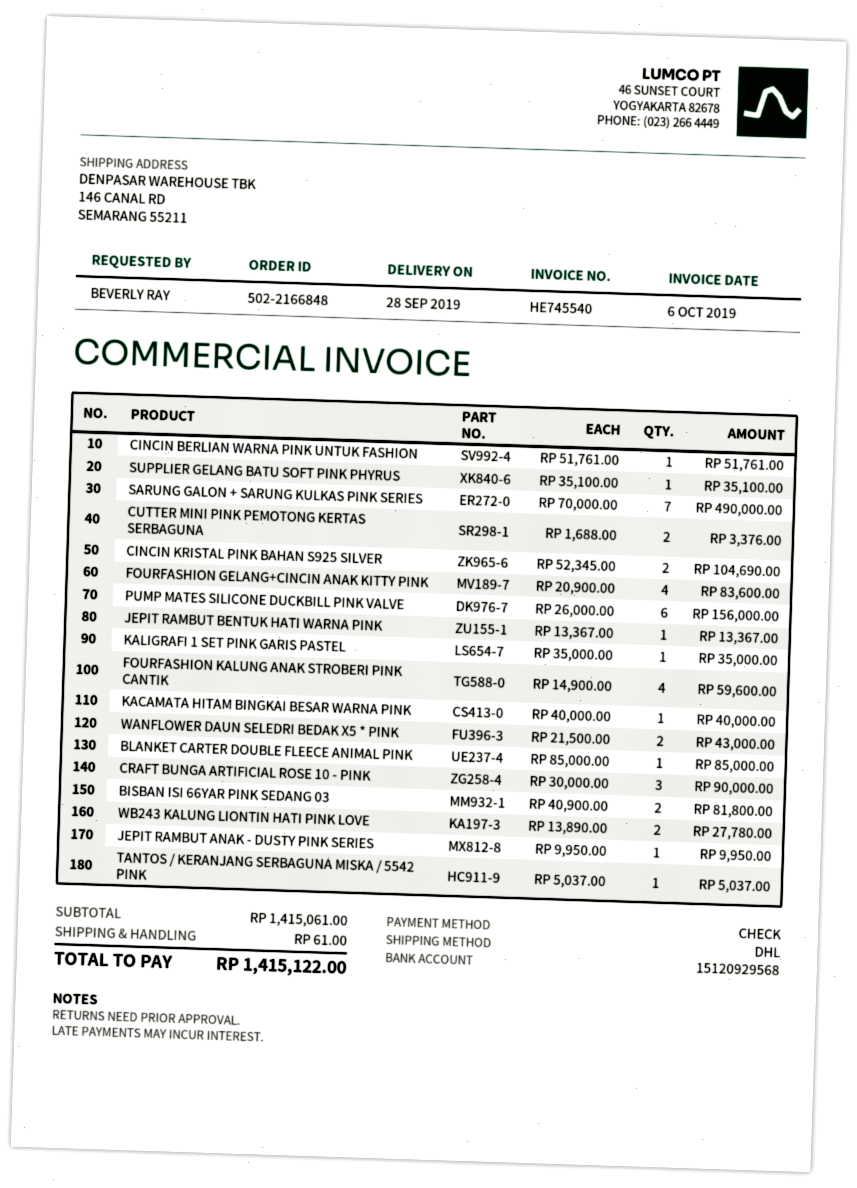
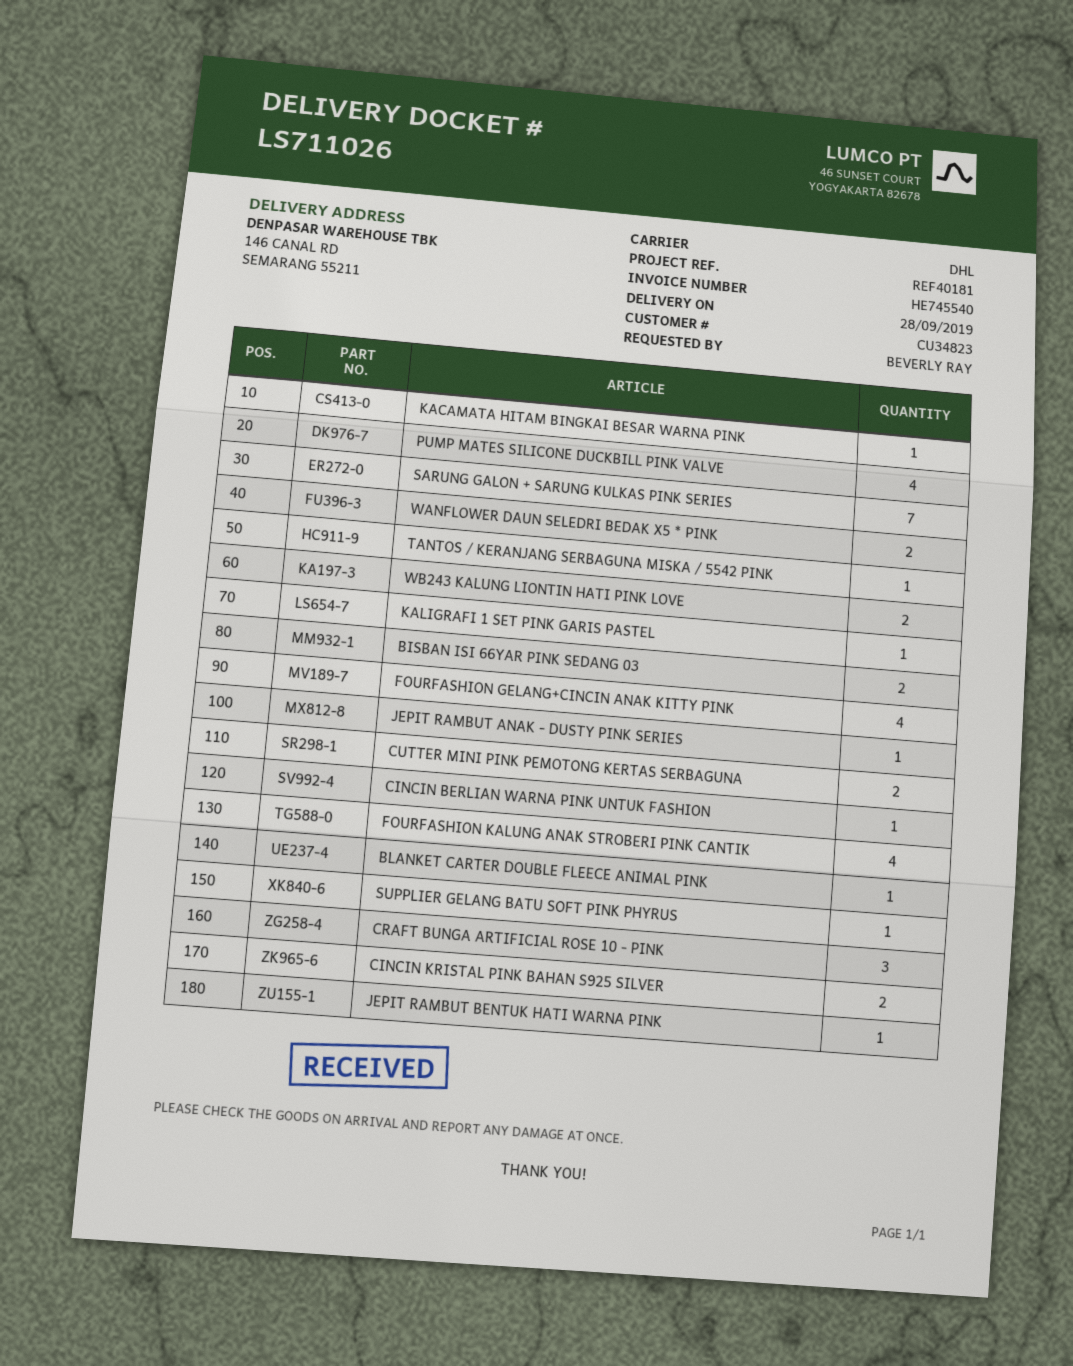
PUMP MATES SILICONE DUCKBILL PINK VALVE: 6 -> 4

